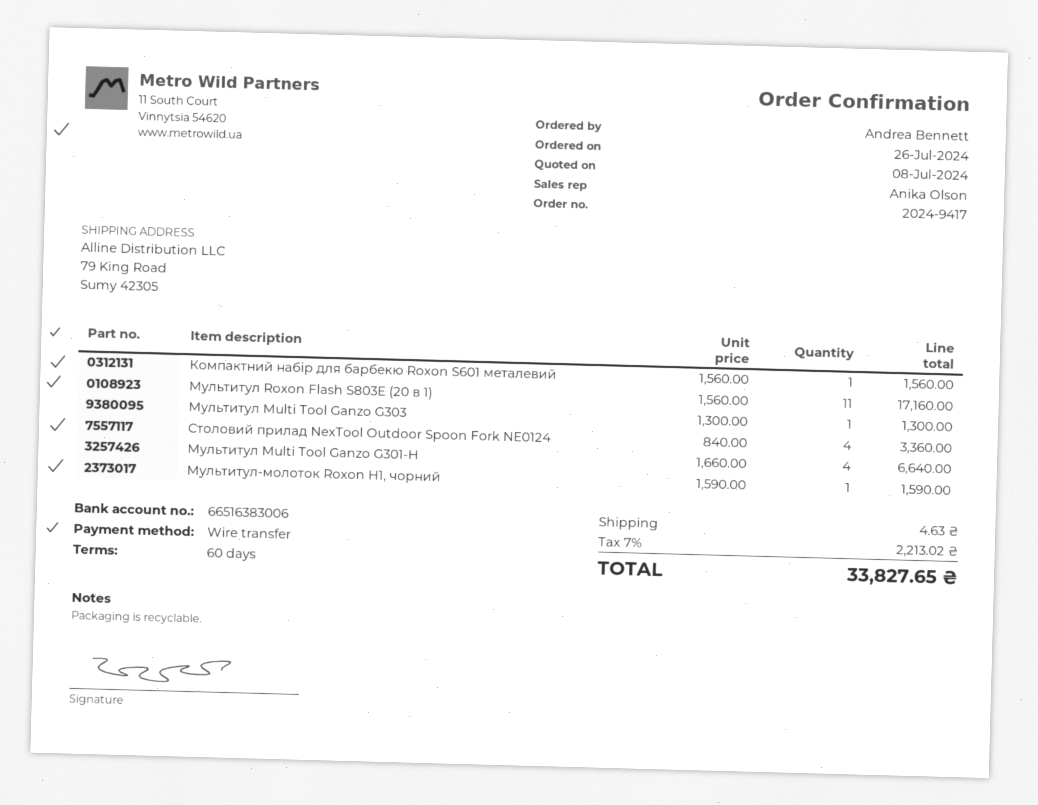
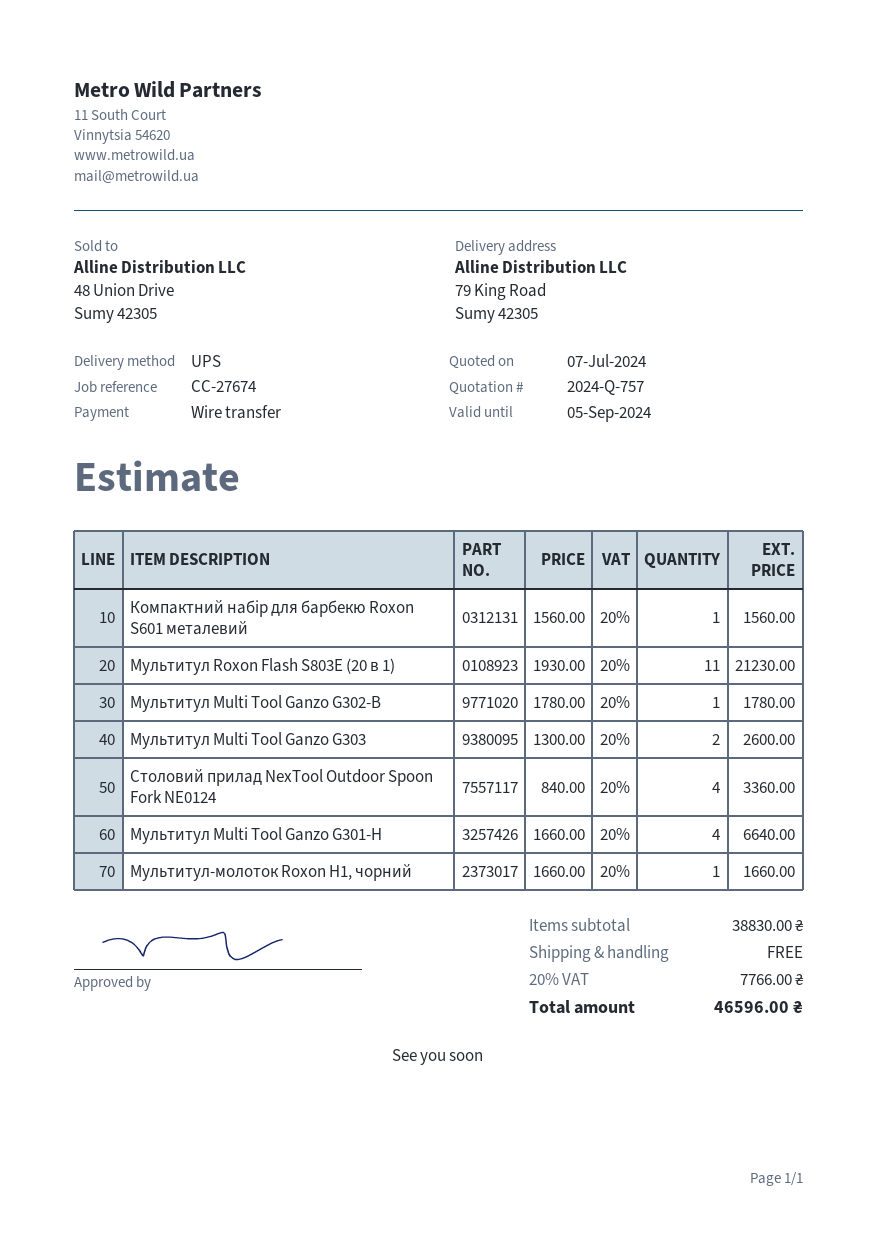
quote date: 2024-07-08 -> 2024-07-07
Мультитул Roxon Flash S803E (20 в 1): 11 x 1560.00 = 17160.00 -> 11 x 1930.00 = 21230.00
Мультитул Multi Tool Ganzo G303: 1 x 1300.00 = 1300.00 -> 2 x 1300.00 = 2600.00
Мультитул-молоток Roxon H1, чорний: 1 x 1590.00 = 1590.00 -> 1 x 1660.00 = 1660.00
Мультитул Multi Tool Ganzo G302-В: none -> 1 x 1780.00 = 1780.00
shipping: 4.63 -> 0.00
tax: 7% = 2213.02 -> 20% = 7766.00
total: 33827.65 -> 46596.00

